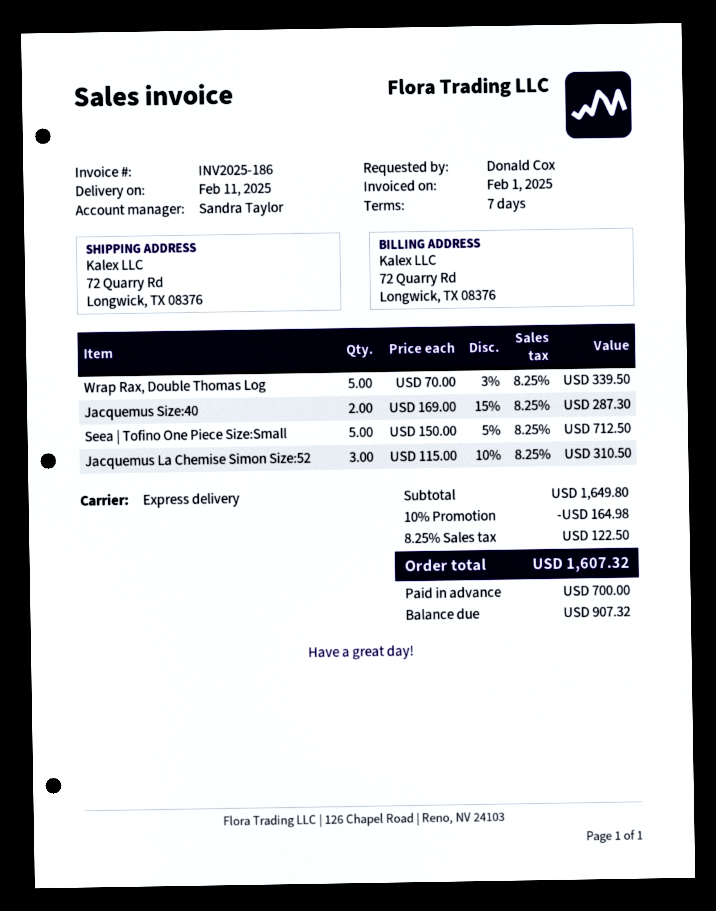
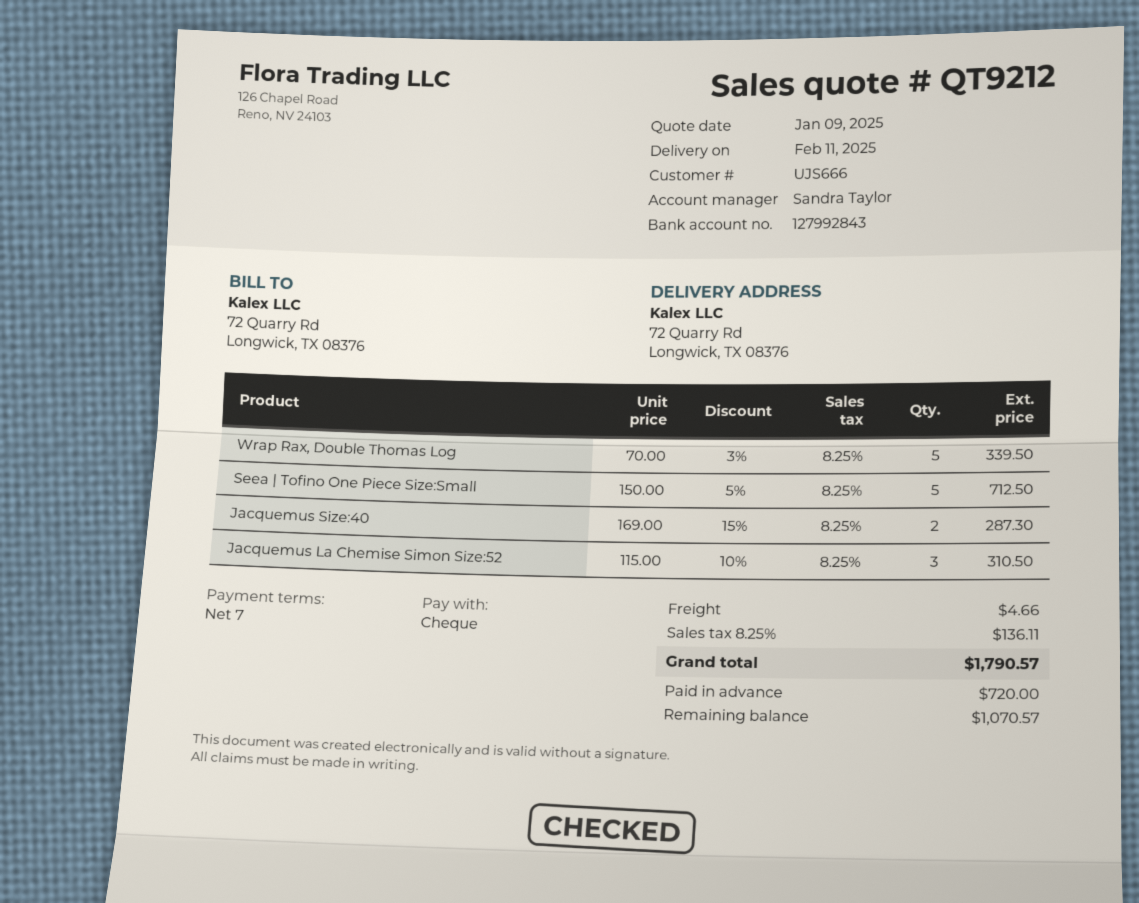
discount: 10% = 164.98 -> none
shipping: none -> 4.66
tax: 8.25% = 122.50 -> 8.25% = 136.11
total: 1607.32 -> 1790.57
deposit: 700.00 -> 720.00
balance: 907.32 -> 1070.57

